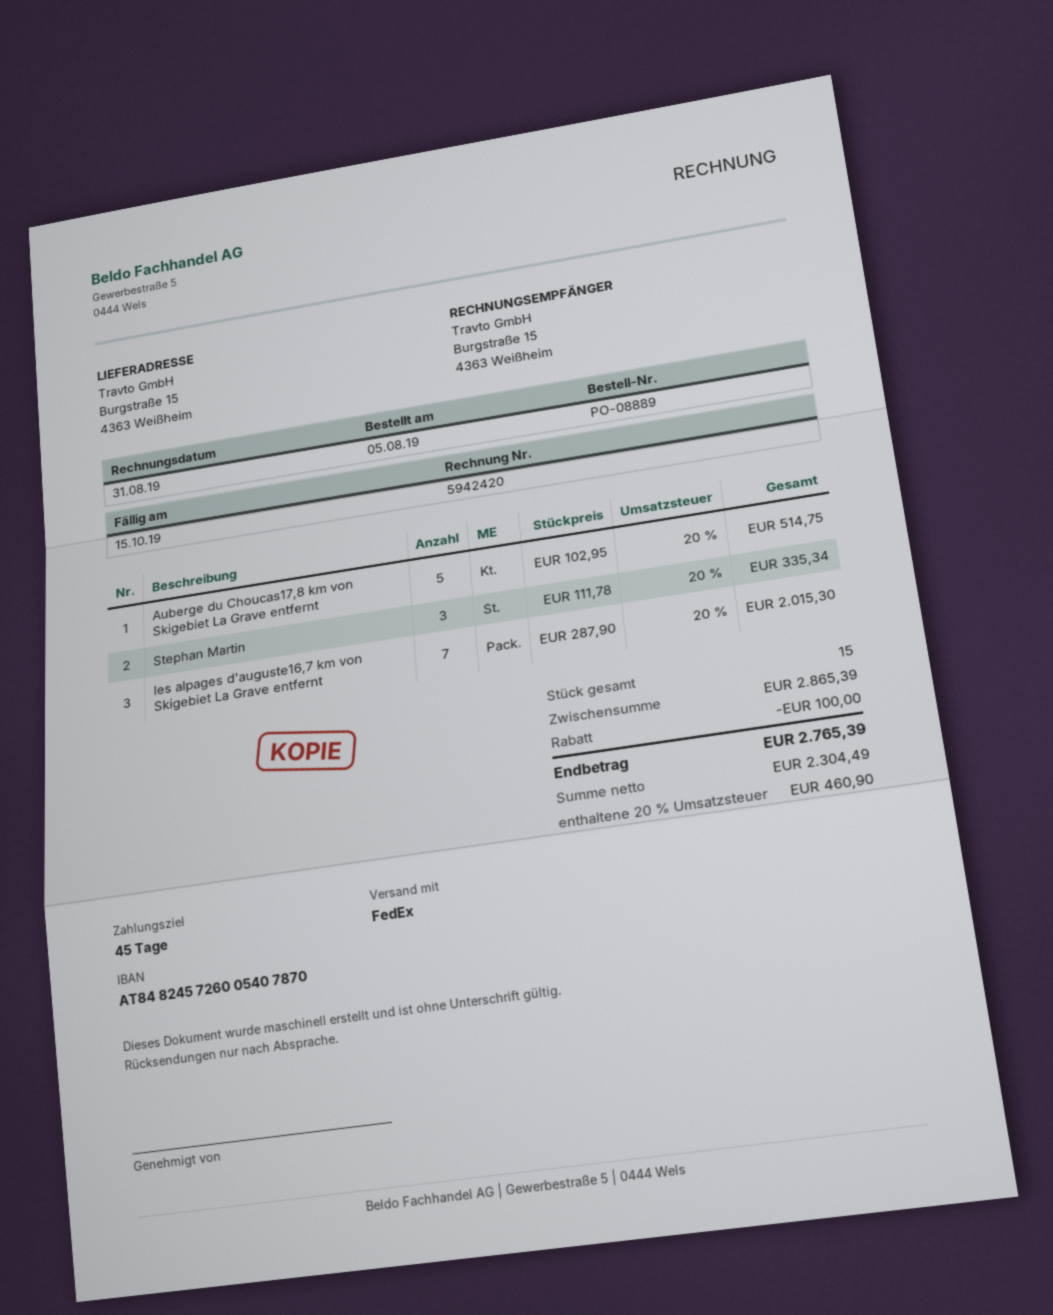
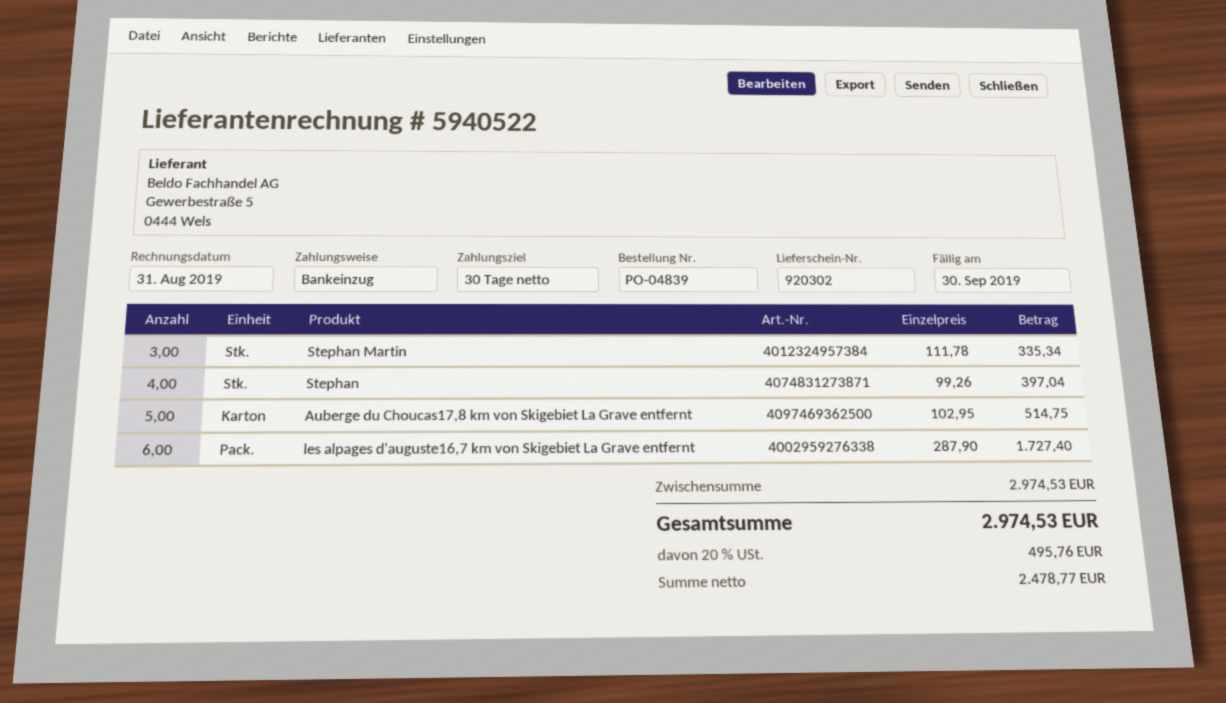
order number: PO-08889 -> PO-04839
invoice number: 5942420 -> 5940522
payment terms: 45 days -> 30 days
due date: 2019-10-15 -> 2019-09-30
les alpages d'auguste16,7 km von Skigebiet La Grave entfernt: 7 x 287.90 = 2015.30 -> 6 x 287.90 = 1727.40
Stephan: none -> 4 x 99.26 = 397.04
subtotal: 2865.39 -> 2974.53
discount: 100.00 -> none
net: 2304.49 -> 2478.77
tax: 20% = 460.90 -> 20% = 495.76
total: 2765.39 -> 2974.53

